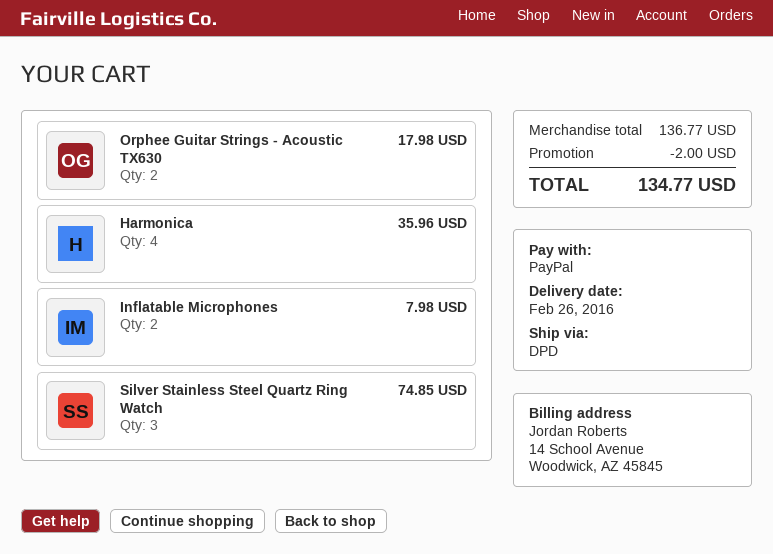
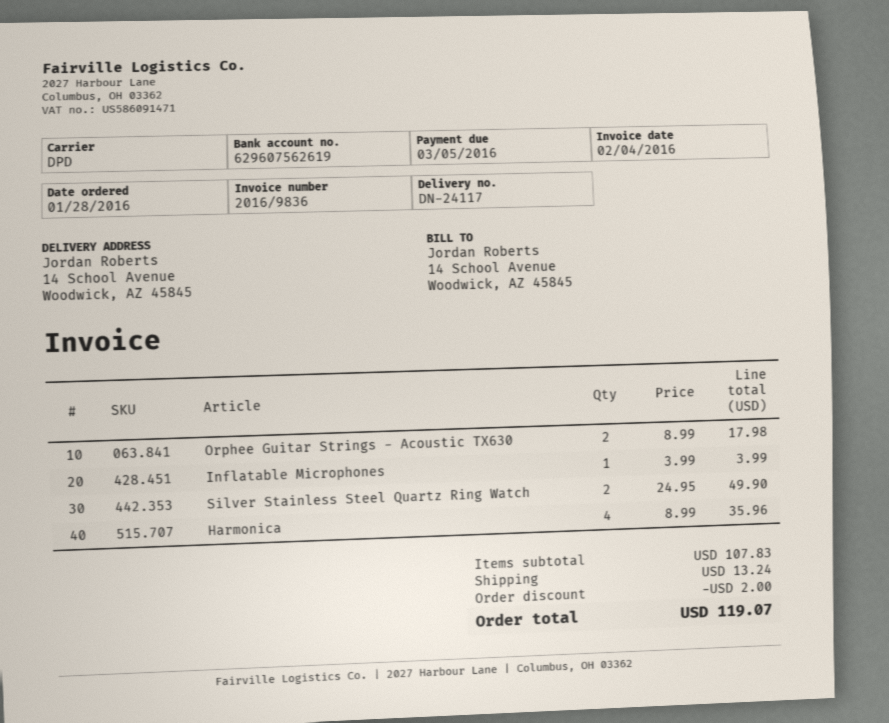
Inflatable Microphones: 2 for 7.98 -> 1 for 3.99
Silver Stainless Steel Quartz Ring Watch: 3 for 74.85 -> 2 for 49.90
subtotal: 136.77 -> 107.83
shipping: none -> 13.24
total: 134.77 -> 119.07

